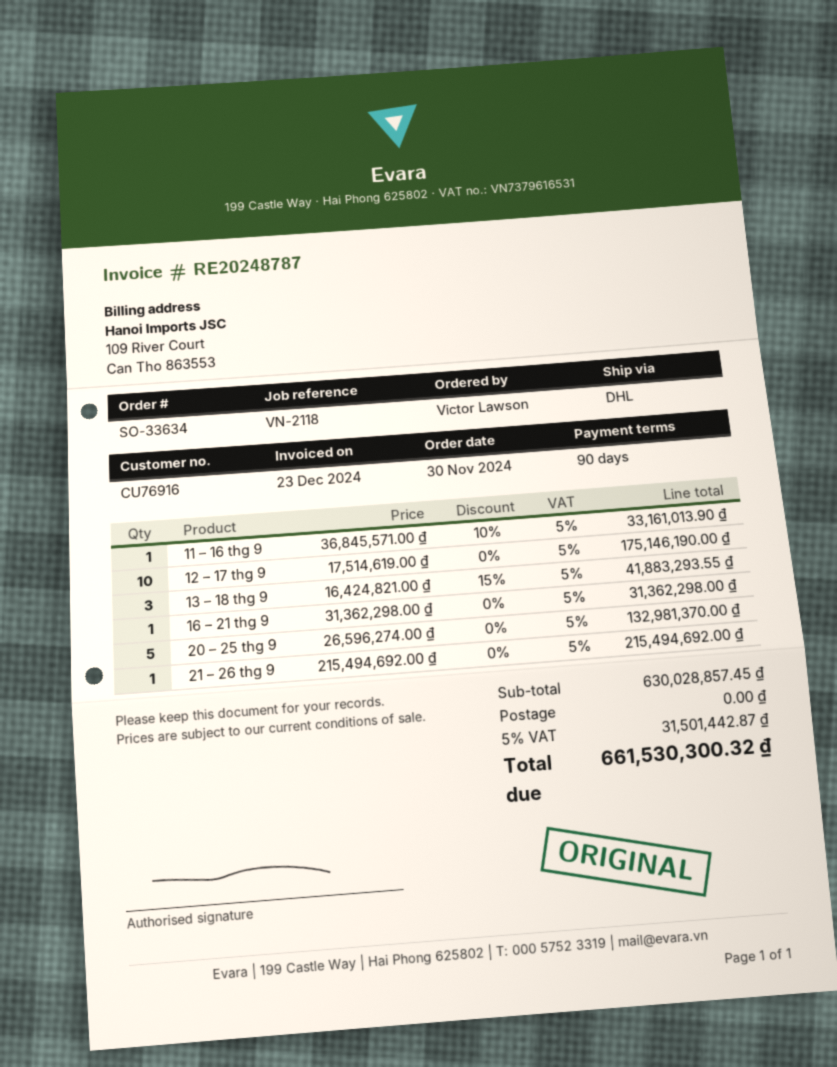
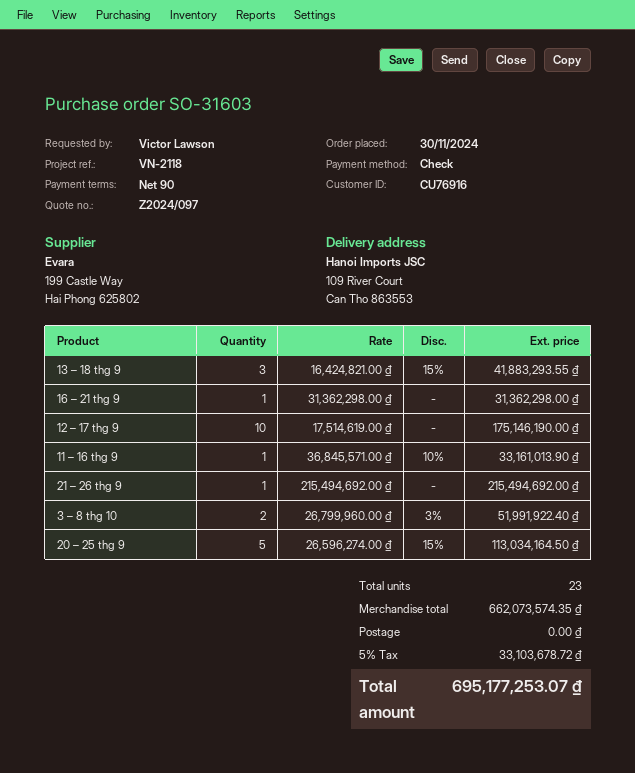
order number: SO-33634 -> SO-31603
20 – 25 thg 9: 5 x 26596274.00 = 132981370.00 -> 5 x 26596274.00 - 15% = 113034164.50
3 – 8 thg 10: none -> 2 x 26799960.00 - 3% = 51991922.40
subtotal: 630028857.45 -> 662073574.35
tax: 5% = 31501442.87 -> 5% = 33103678.72
total: 661530300.32 -> 695177253.07

